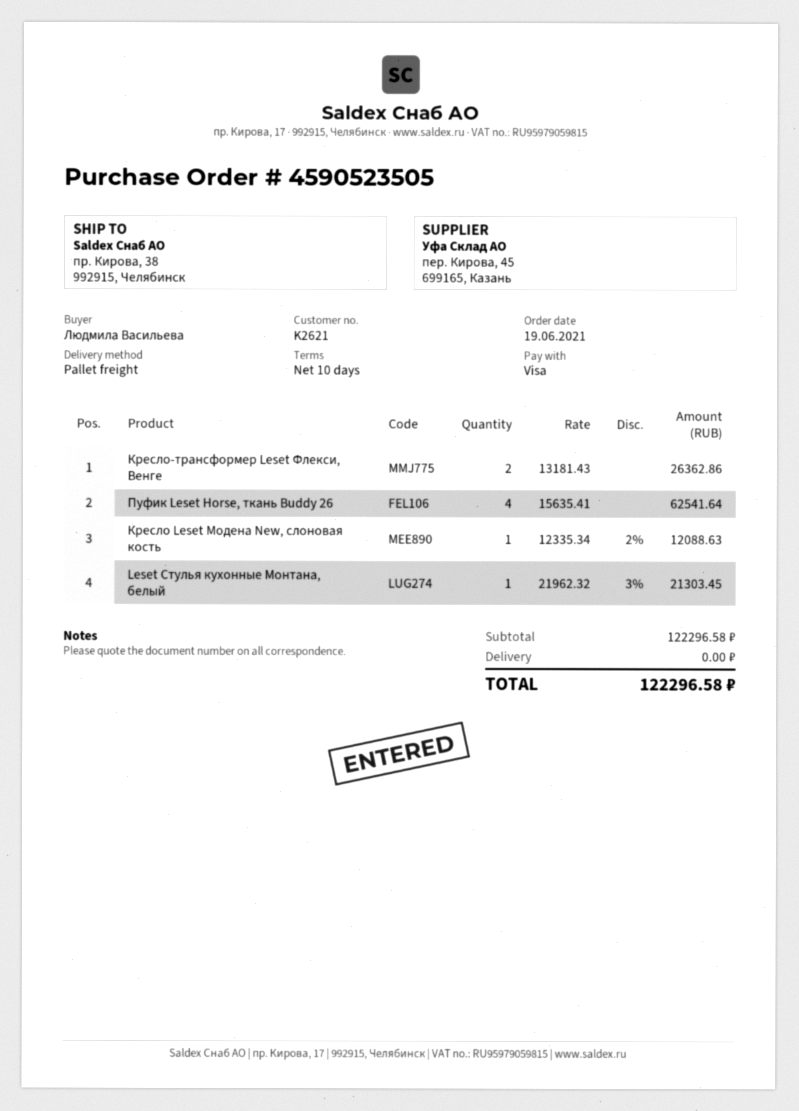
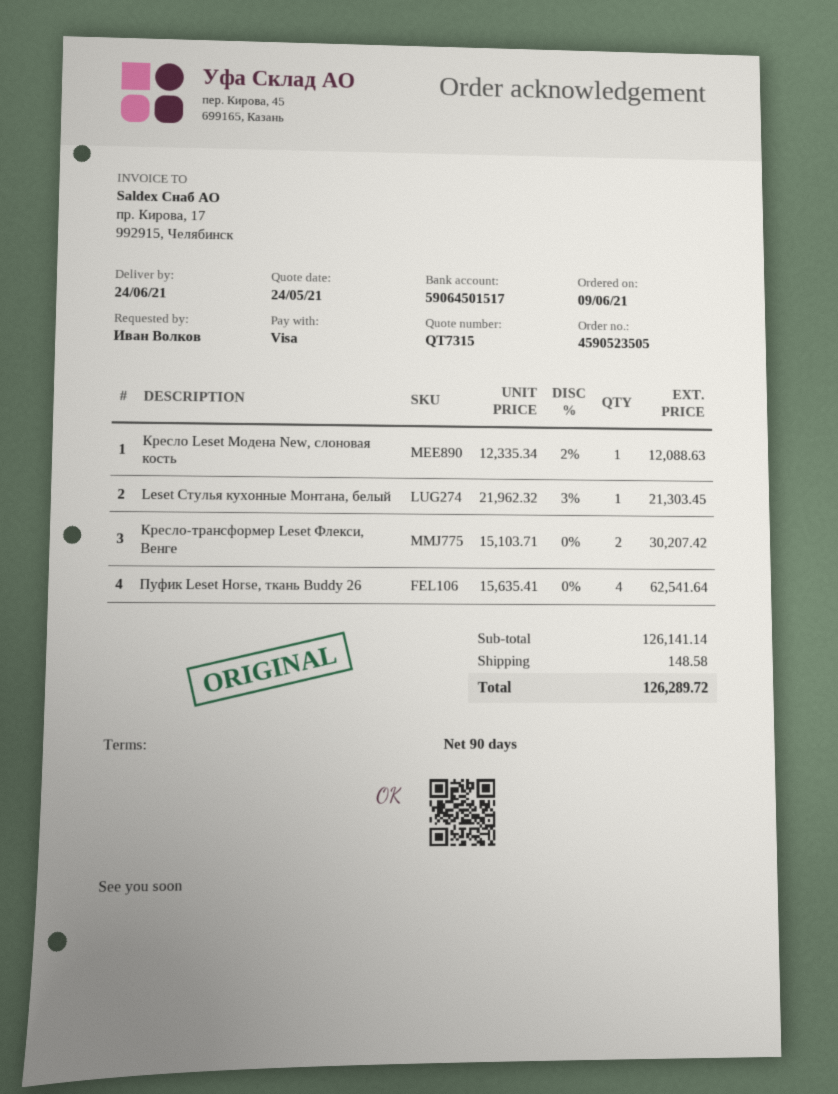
order date: 2021-06-19 -> 2021-06-09
payment terms: 10 days -> 90 days
ordered by: Людмила Васильева -> Иван Волков
Кресло-трансформер Leset Флекси, Венге: 2 x 13181.43 = 26362.86 -> 2 x 15103.71 = 30207.42
subtotal: 122296.58 -> 126141.14
shipping: 0.00 -> 148.58
total: 122296.58 -> 126289.72

